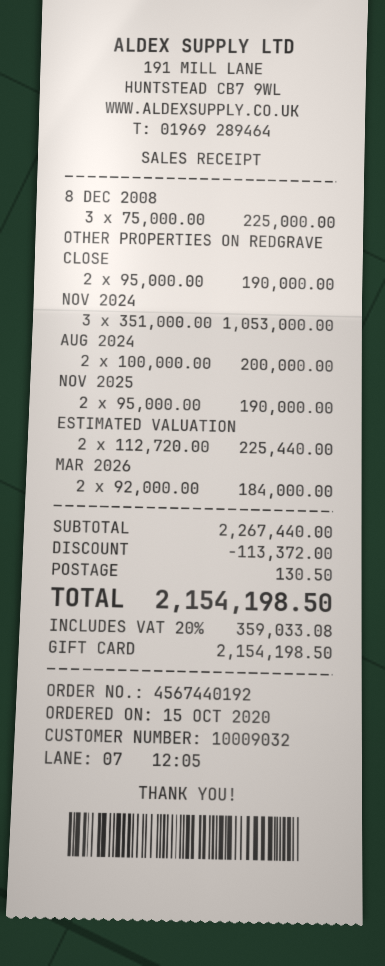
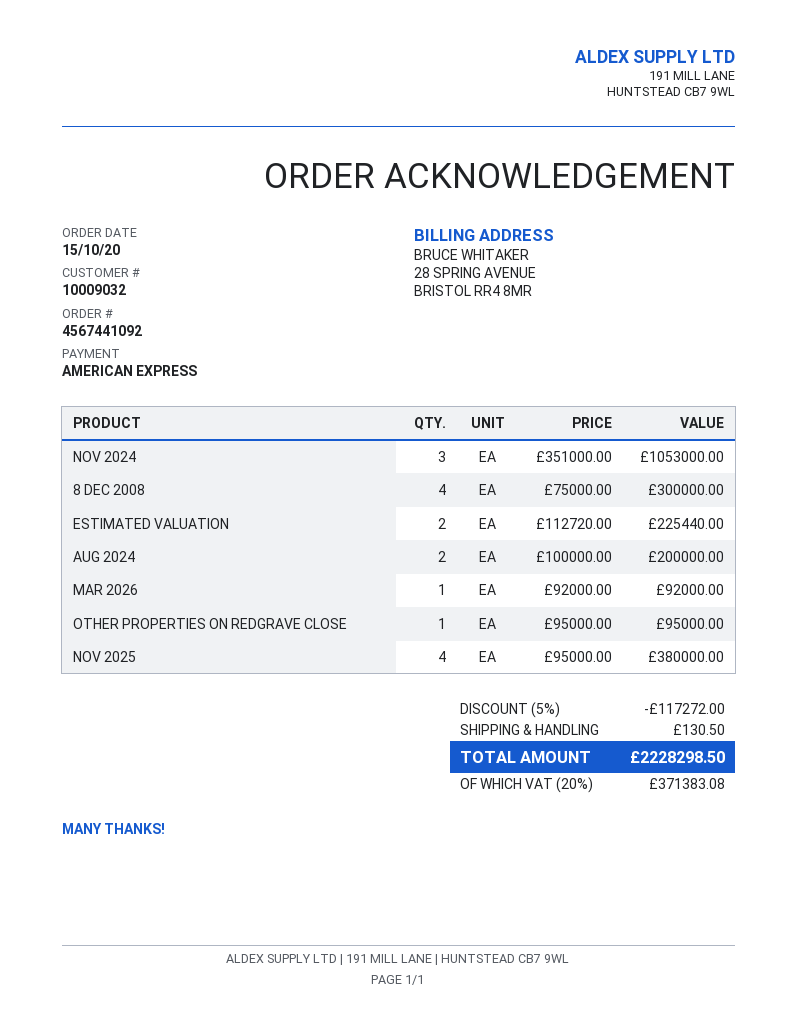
order number: 4567440192 -> 4567441092
payment method: gift card -> American Express
8 DEC 2008: 3 x 75000.00 = 225000.00 -> 4 x 75000.00 = 300000.00
OTHER PROPERTIES ON REDGRAVE CLOSE: 2 x 95000.00 = 190000.00 -> 1 x 95000.00 = 95000.00
NOV 2025: 2 x 95000.00 = 190000.00 -> 4 x 95000.00 = 380000.00
MAR 2026: 2 x 92000.00 = 184000.00 -> 1 x 92000.00 = 92000.00
discount: 113372.00 -> 117272.00
tax: 20% = 359033.08 -> 20% = 371383.08
total: 2154198.50 -> 2228298.50

